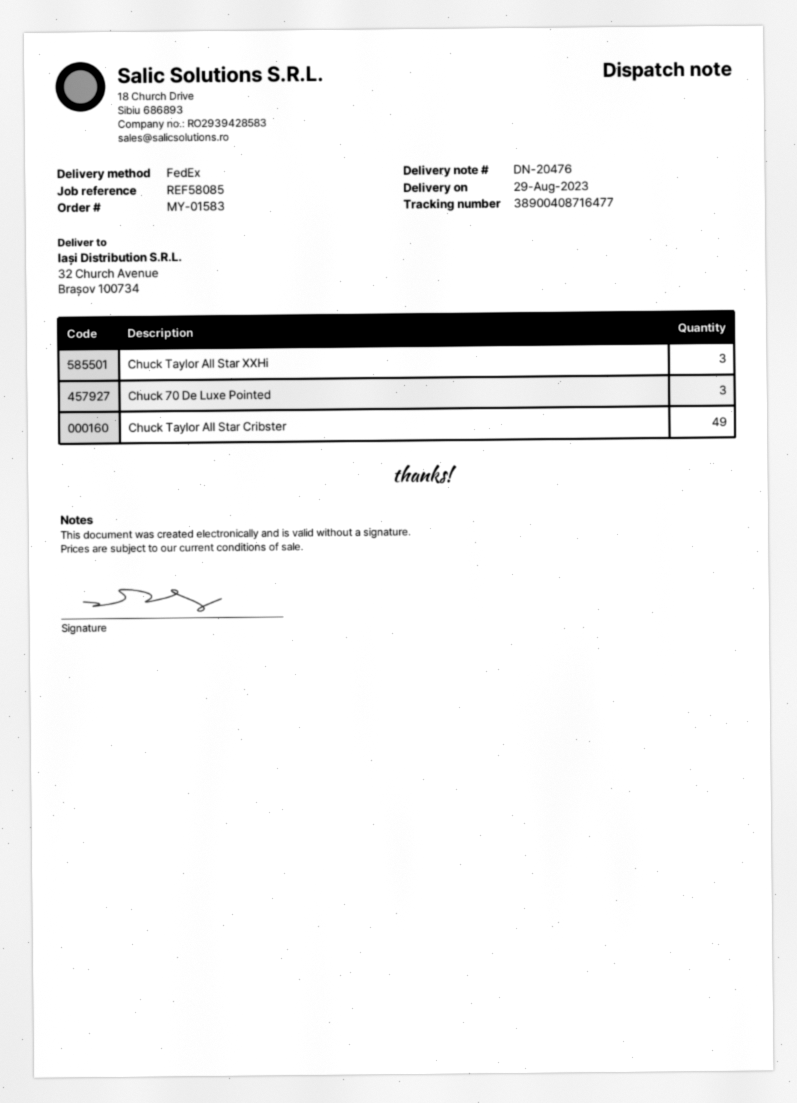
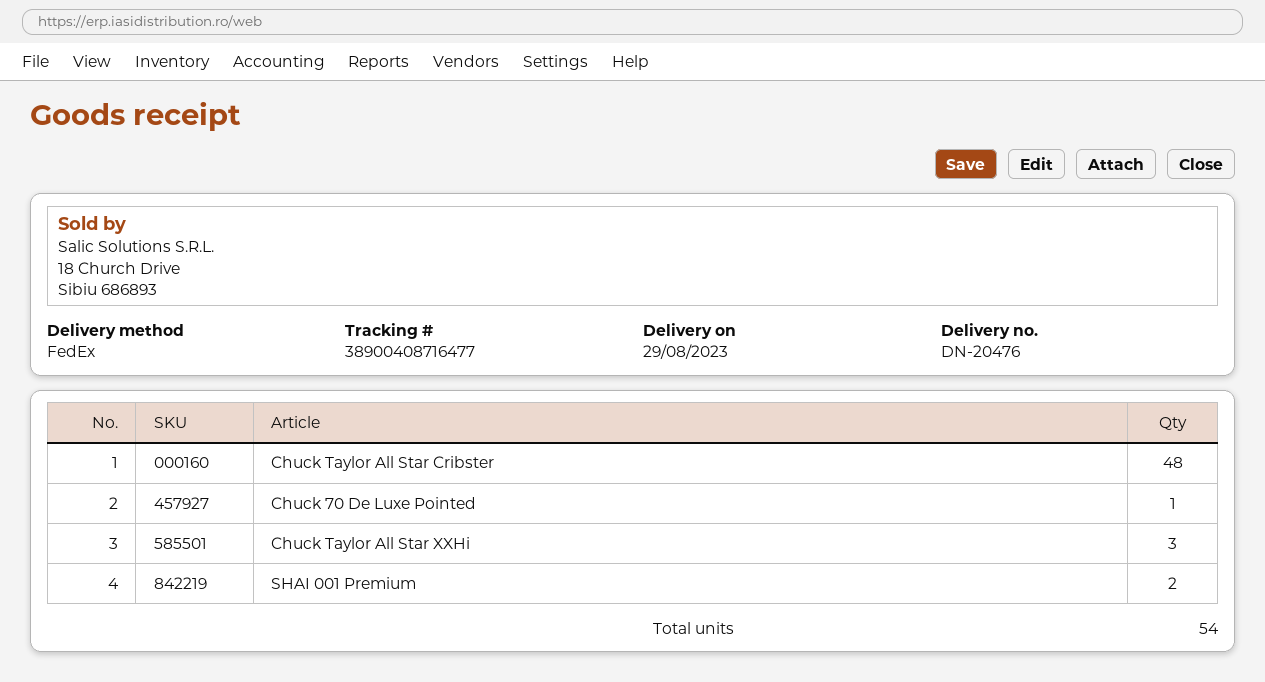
Chuck 70 De Luxe Pointed: 3 -> 1
Chuck Taylor All Star Cribster: 49 -> 48
SHAI 001 Premium: none -> 2

